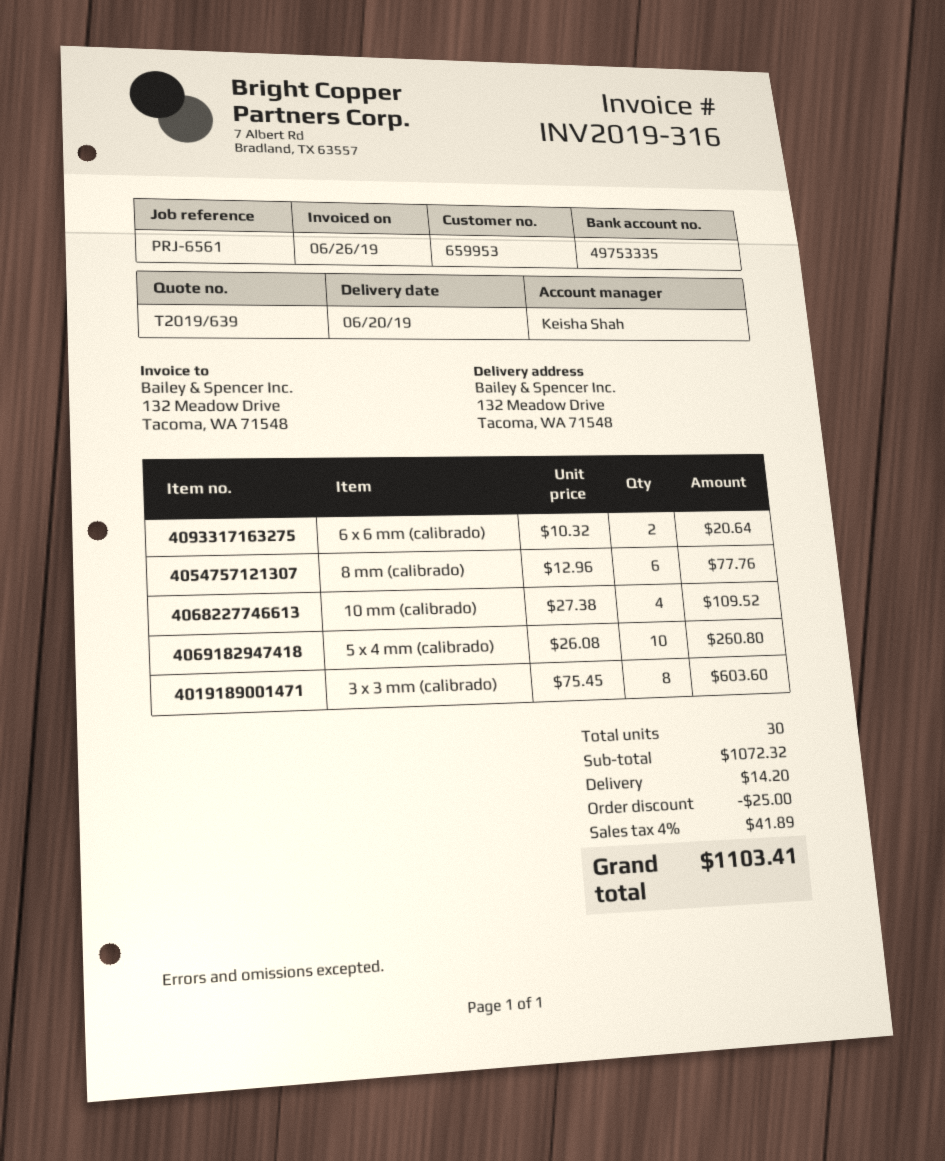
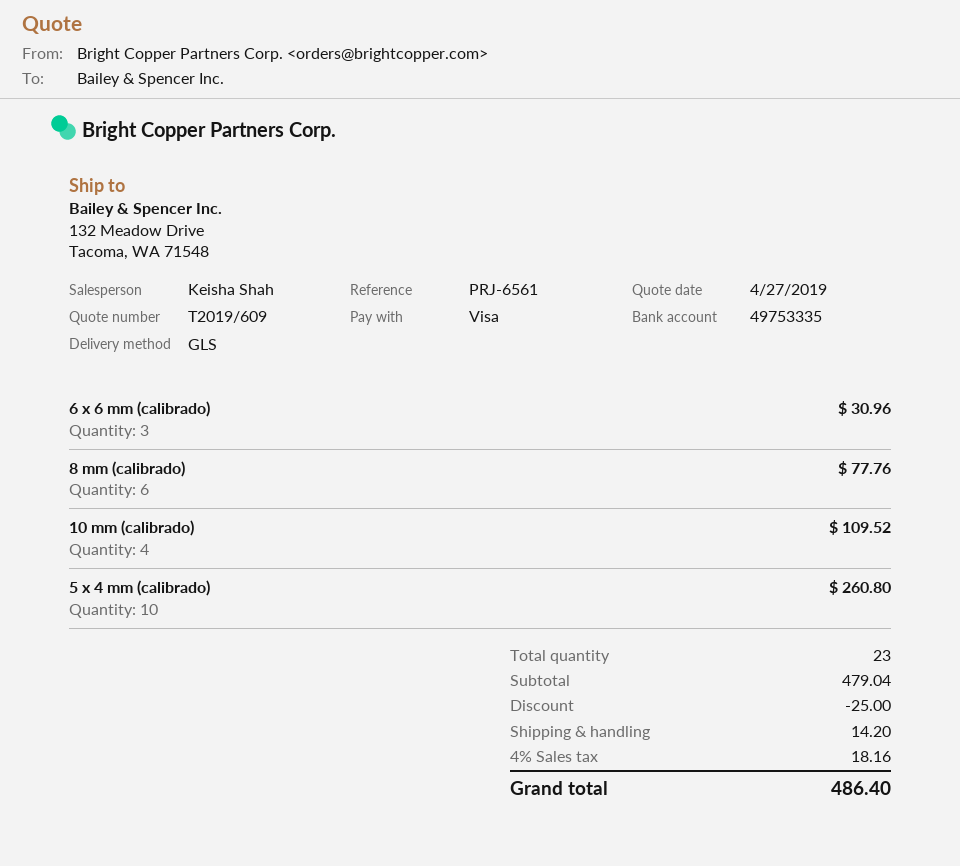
quote number: T2019/639 -> T2019/609
6 x 6 mm (calibrado): 2 for 20.64 -> 3 for 30.96
3 x 3 mm (calibrado): 8 for 603.60 -> none
total quantity: 30 -> 23
subtotal: 1072.32 -> 479.04
tax: 4% = 41.89 -> 4% = 18.16
total: 1103.41 -> 486.40

